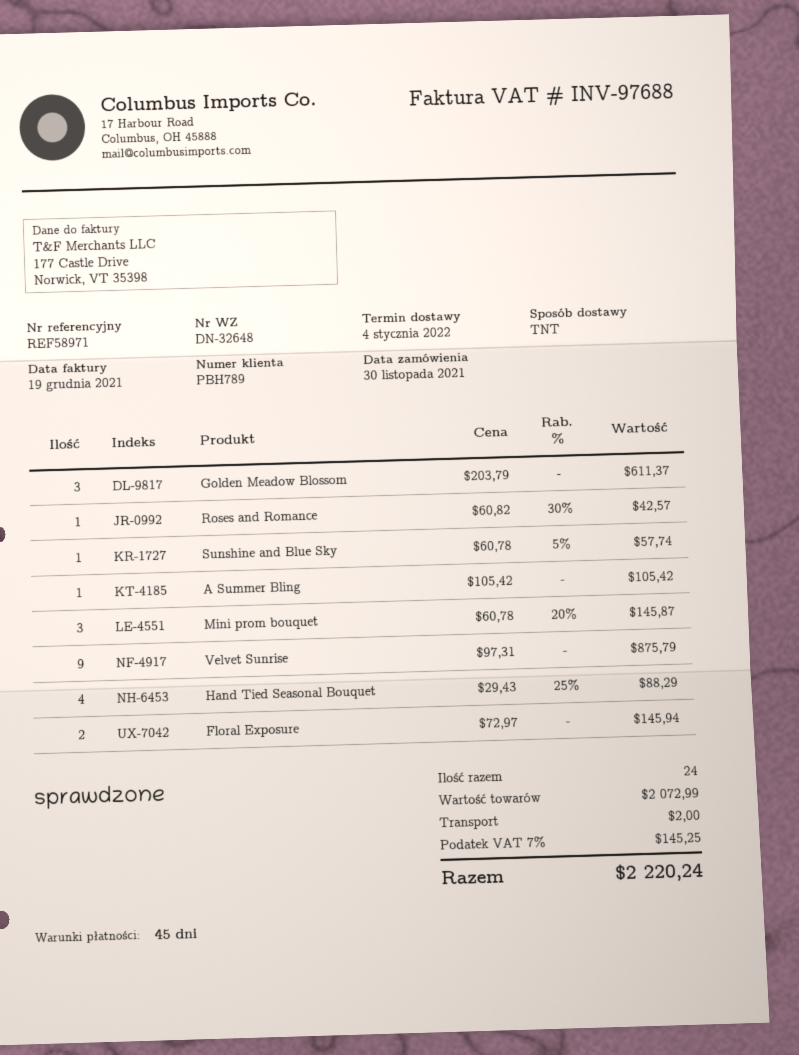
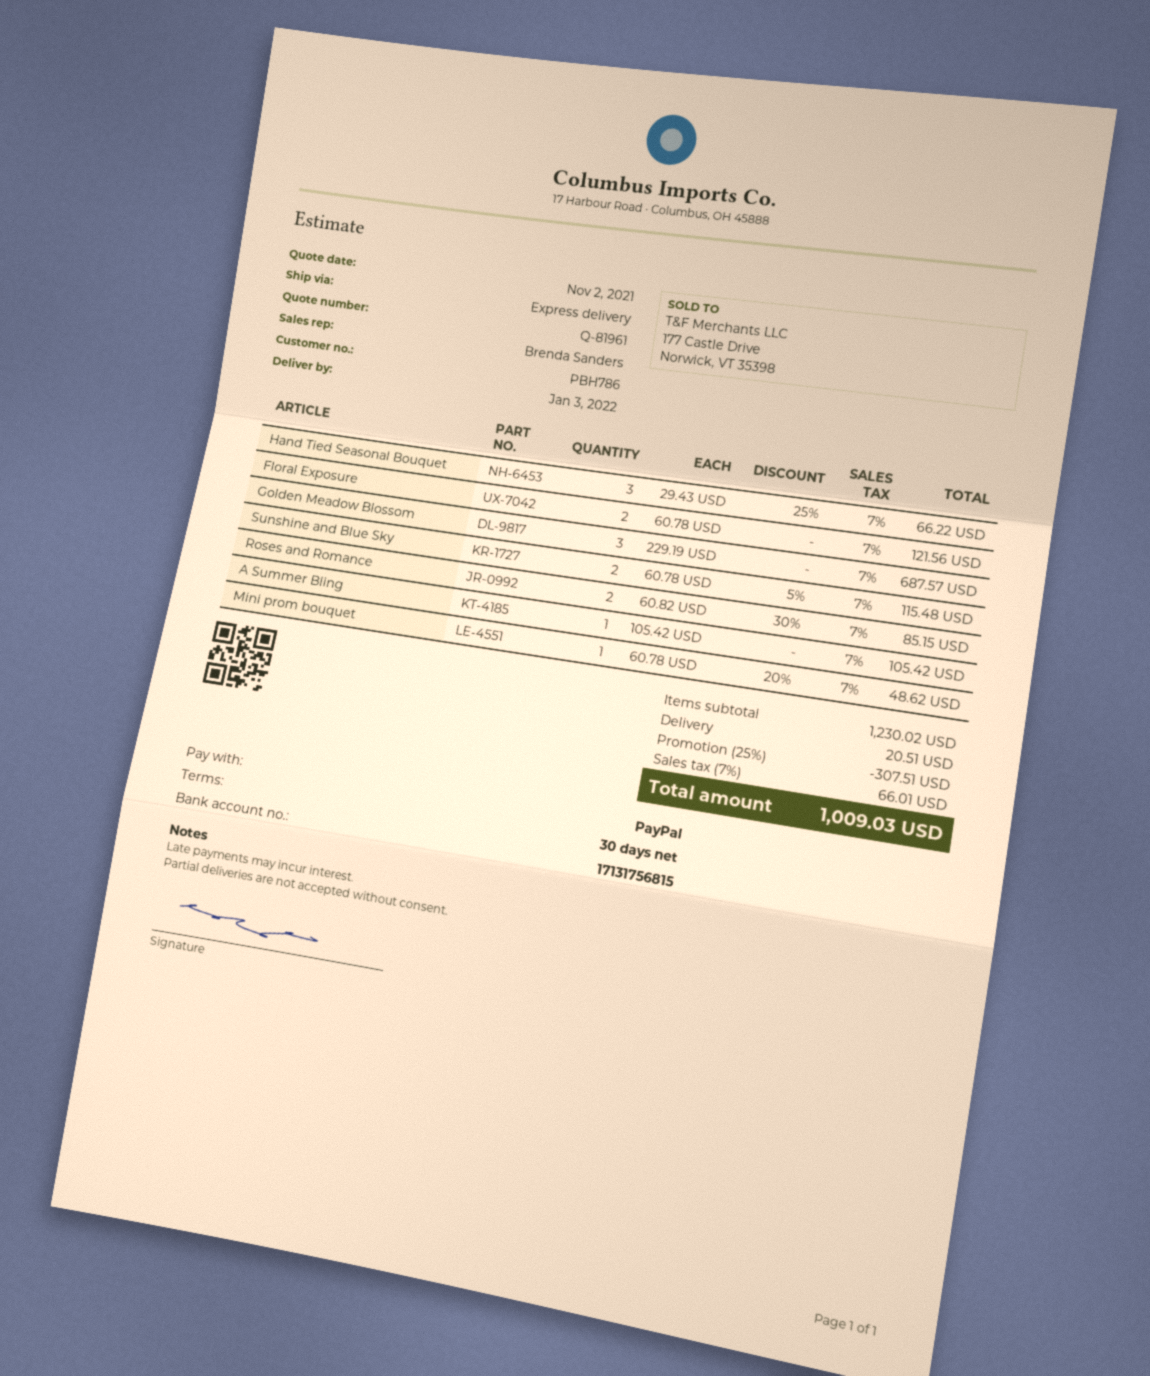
delivery date: 2022-01-04 -> 2022-01-03
payment terms: 45 days -> 30 days
customer number: PBH789 -> PBH786
shipping method: TNT -> express
Golden Meadow Blossom: 3 x 203.79 = 611.37 -> 3 x 229.19 = 687.57
Roses and Romance: 1 x 60.82 - 30% = 42.57 -> 2 x 60.82 - 30% = 85.15
Sunshine and Blue Sky: 1 x 60.78 - 5% = 57.74 -> 2 x 60.78 - 5% = 115.48
Mini prom bouquet: 3 x 60.78 - 20% = 145.87 -> 1 x 60.78 - 20% = 48.62
Velvet Sunrise: 9 x 97.31 = 875.79 -> none
Hand Tied Seasonal Bouquet: 4 x 29.43 - 25% = 88.29 -> 3 x 29.43 - 25% = 66.22
Floral Exposure: 2 x 72.97 = 145.94 -> 2 x 60.78 = 121.56
subtotal: 2072.99 -> 1230.02
discount: none -> 25% = 307.51
shipping: 2.00 -> 20.51
tax: 7% = 145.25 -> 7% = 66.01
total: 2220.24 -> 1009.03

